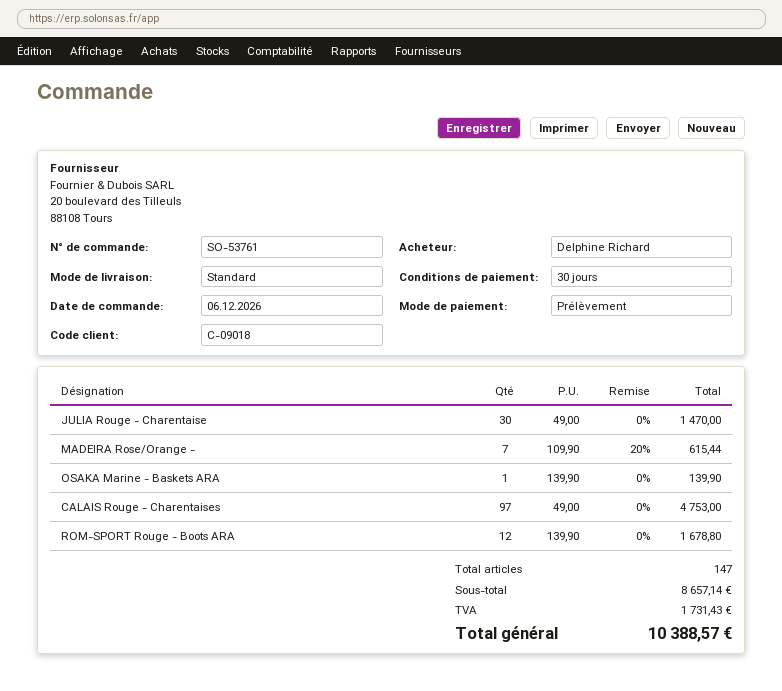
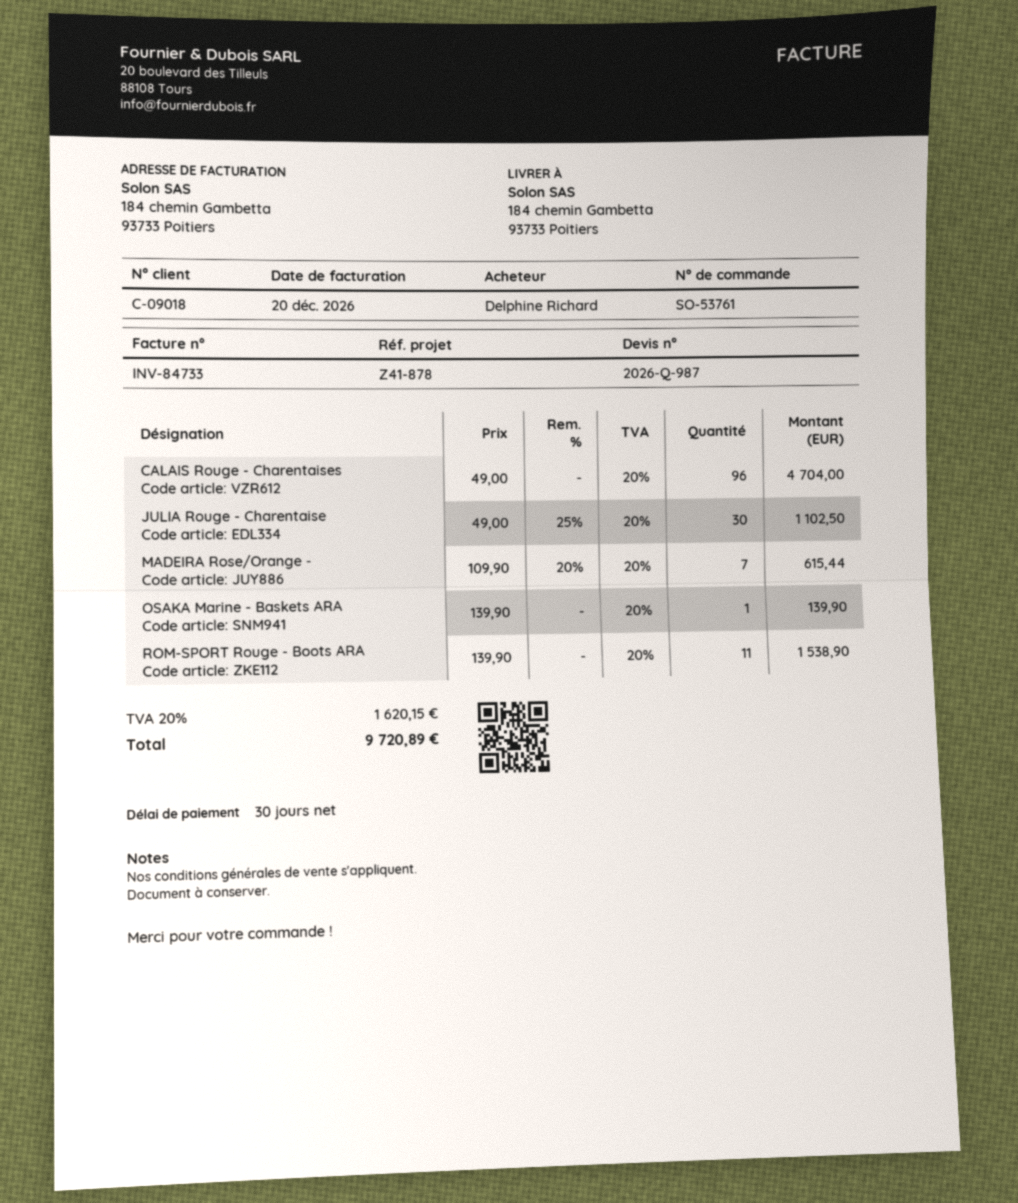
JULIA Rouge - Charentaise: 30 x 49.00 = 1470.00 -> 30 x 49.00 - 25% = 1102.50
CALAIS Rouge - Charentaises: 97 x 49.00 = 4753.00 -> 96 x 49.00 = 4704.00
ROM-SPORT Rouge - Boots ARA: 12 x 139.90 = 1678.80 -> 11 x 139.90 = 1538.90
tax: 1731.43 -> 1620.15
total: 10388.57 -> 9720.89

